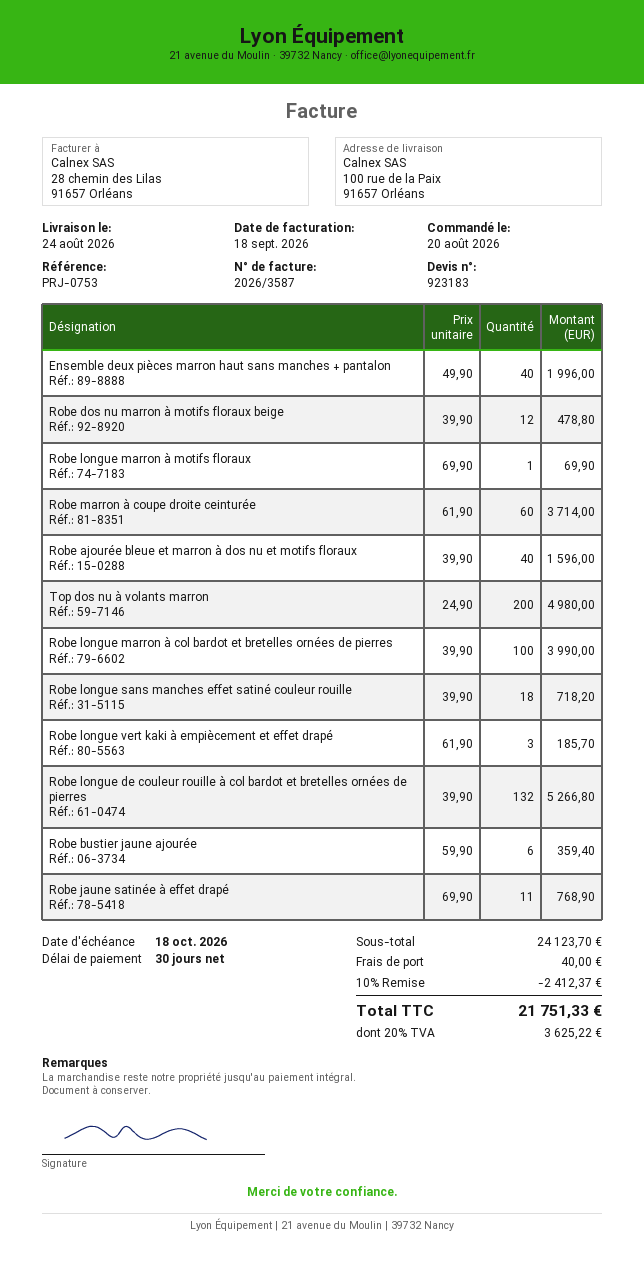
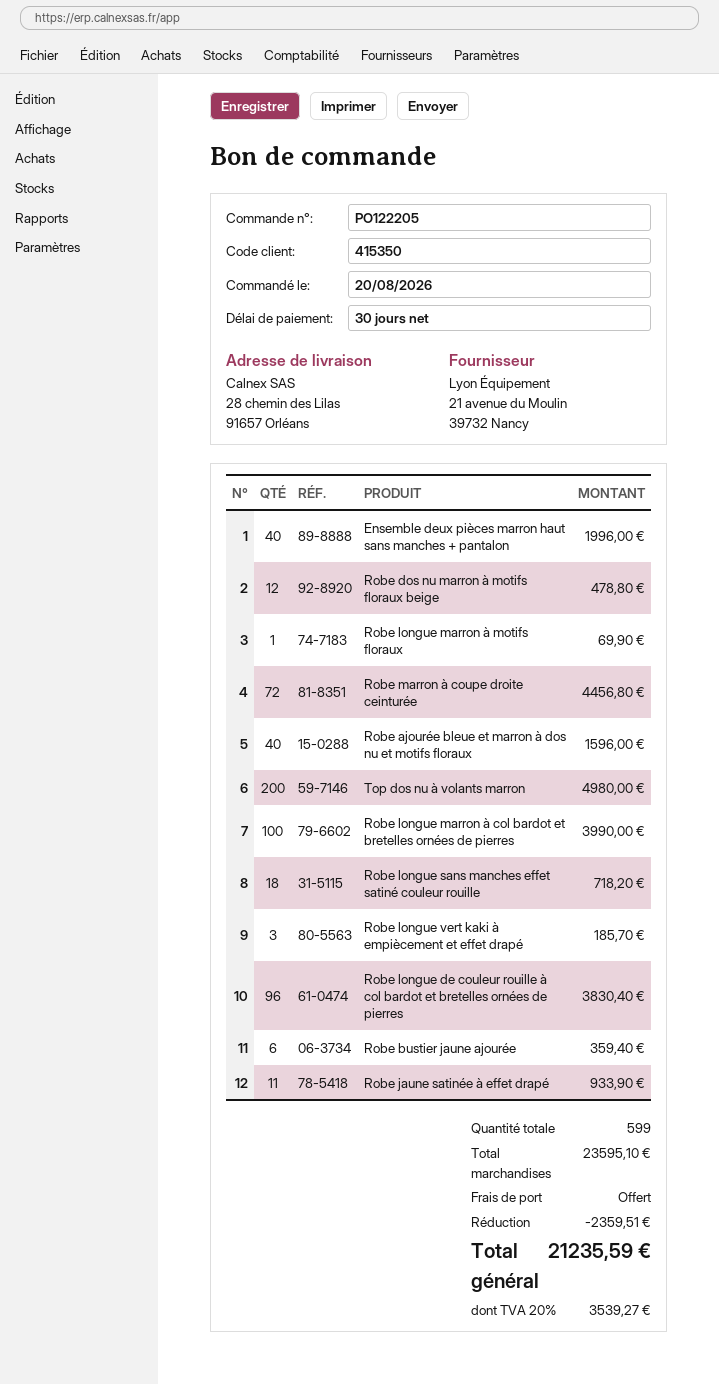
ship to: 100 rue de la Paix, 91657 Orléans -> 28 chemin des Lilas, 91657 Orléans
Robe marron à coupe droite ceinturée: 60 for 3714.00 -> 72 for 4456.80
Robe longue de couleur rouille à col bardot et bretelles ornées de pierres: 132 for 5266.80 -> 96 for 3830.40
Robe jaune satinée à effet drapé: 11 for 768.90 -> 11 for 933.90
subtotal: 24123.70 -> 23595.10
discount: 2412.37 -> 2359.51
shipping: 40.00 -> 0.00
tax: 20% = 3625.22 -> 20% = 3539.27
total: 21751.33 -> 21235.59

